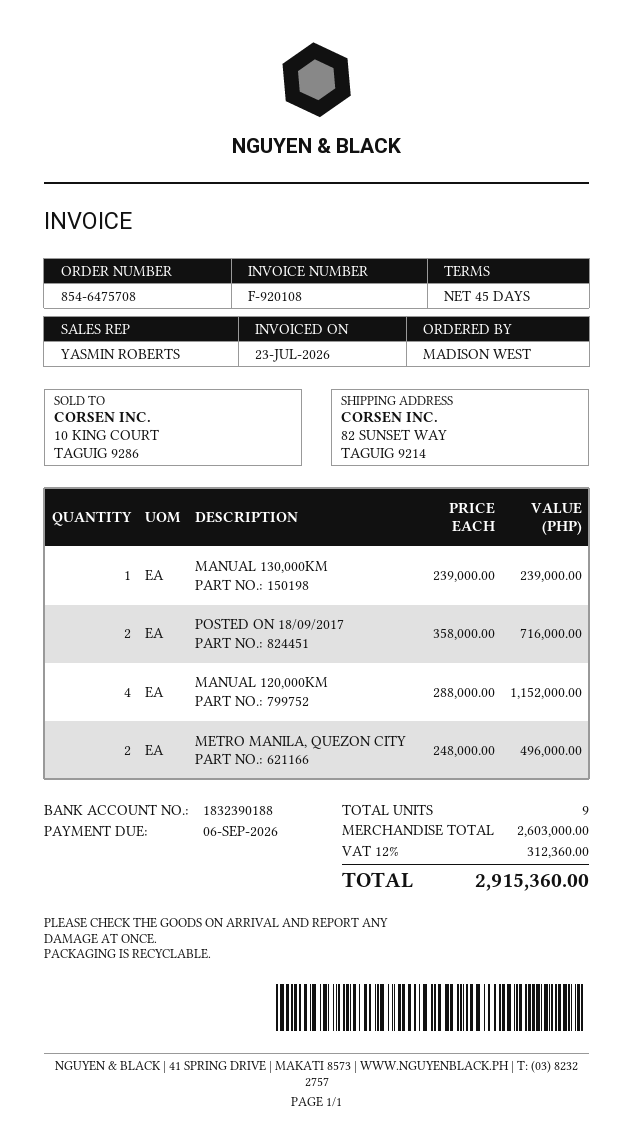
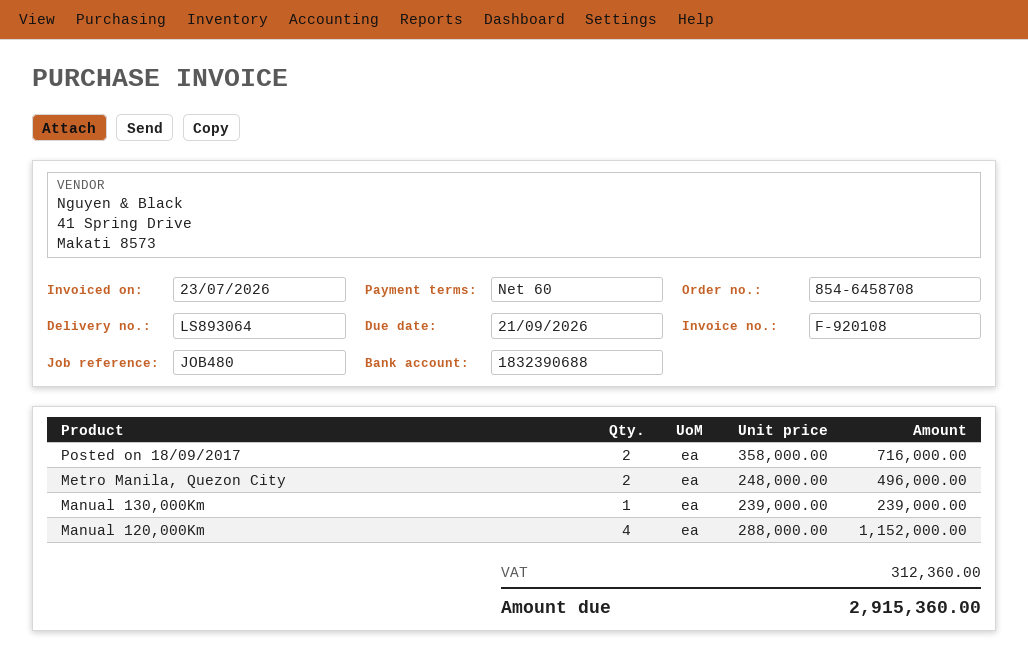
order number: 854-6475708 -> 854-6458708
payment terms: 45 days -> 60 days
due date: 2026-09-06 -> 2026-09-21
bank account: 1832390188 -> 1832390688

